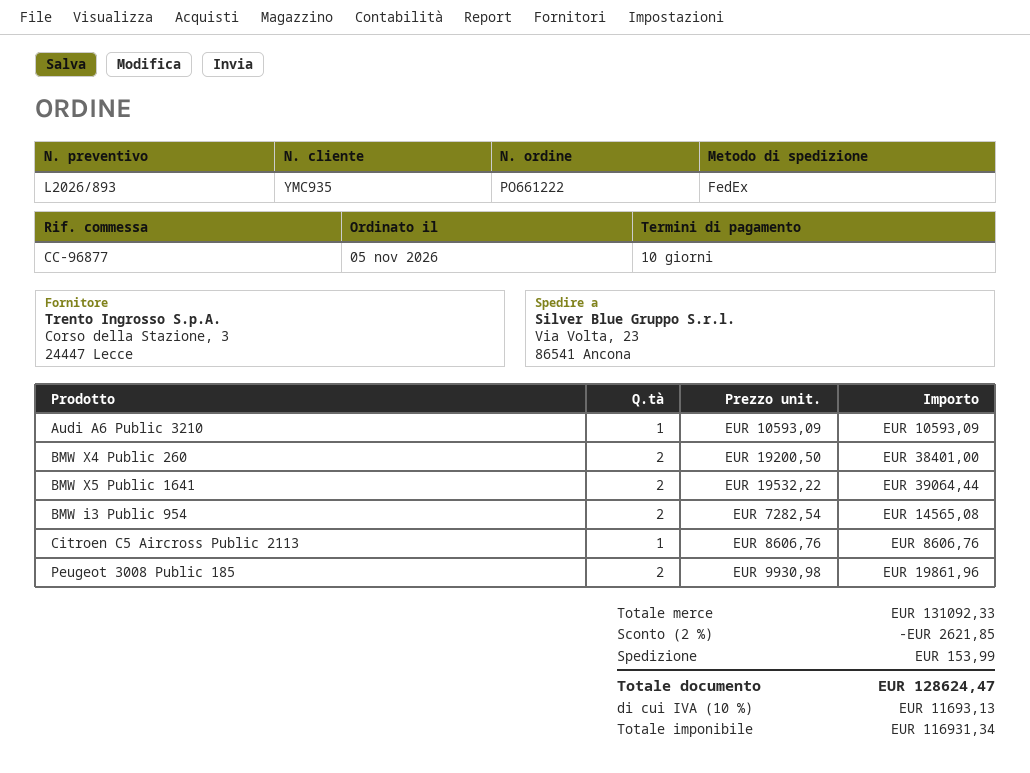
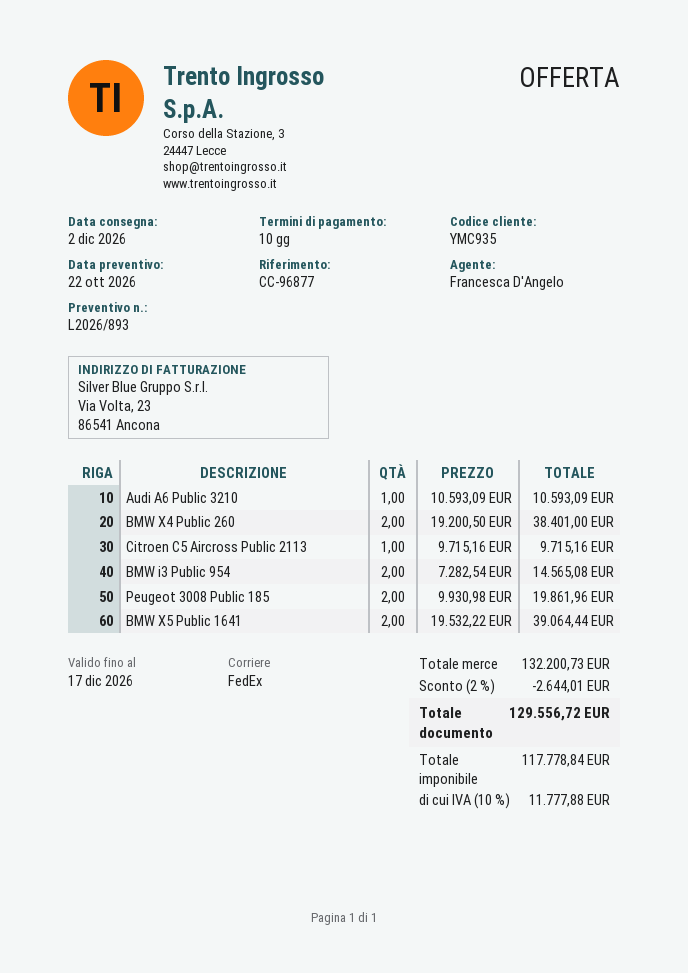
Citroen C5 Aircross Public 2113: 1 x 8606.76 = 8606.76 -> 1 x 9715.16 = 9715.16
subtotal: 131092.33 -> 132200.73
discount: 2% = 2621.85 -> 2% = 2644.01
shipping: 153.99 -> none
net: 116931.34 -> 117778.84
tax: 10% = 11693.13 -> 10% = 11777.88
total: 128624.47 -> 129556.72

